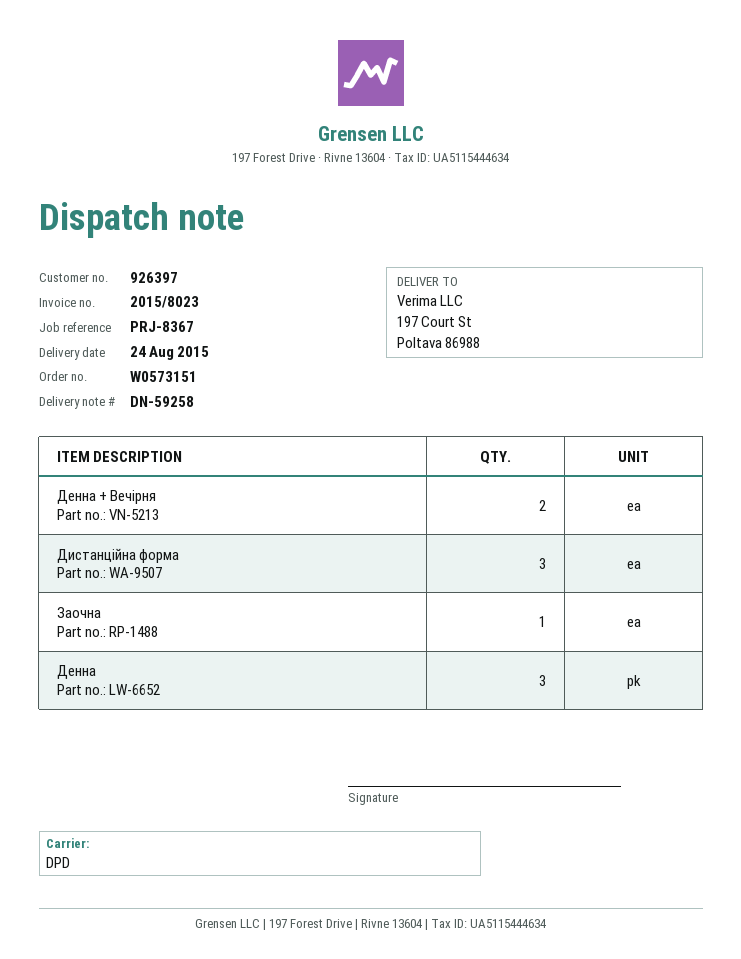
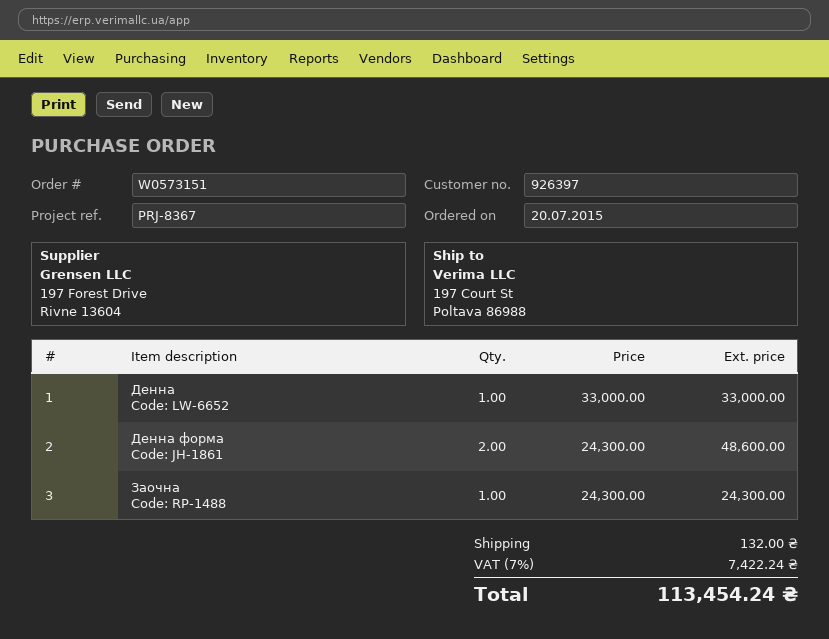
Денна + Вечірня: 2 -> none
Дистанційна форма: 3 -> none
Денна: 3 -> 1
Денна форма: none -> 2

